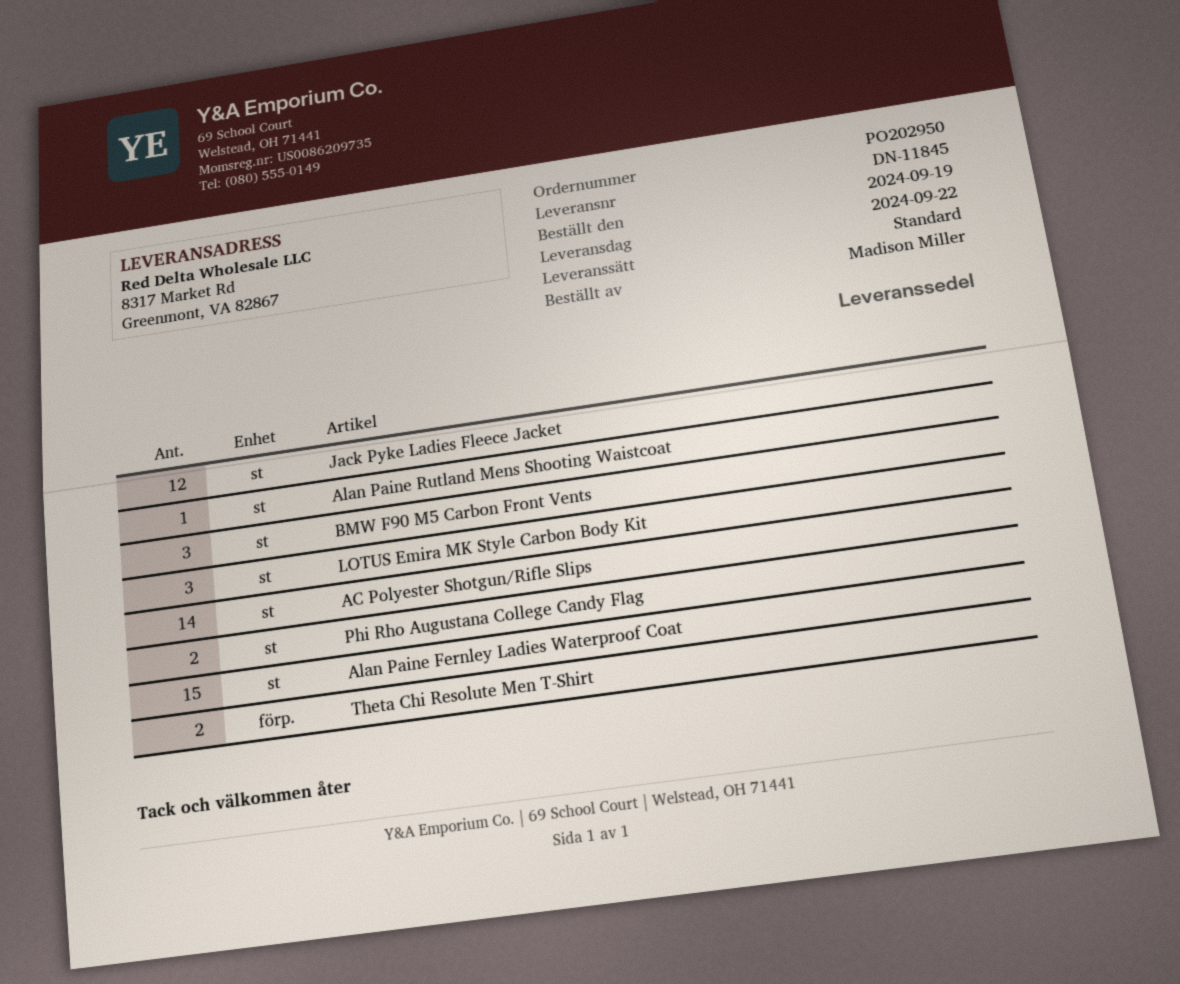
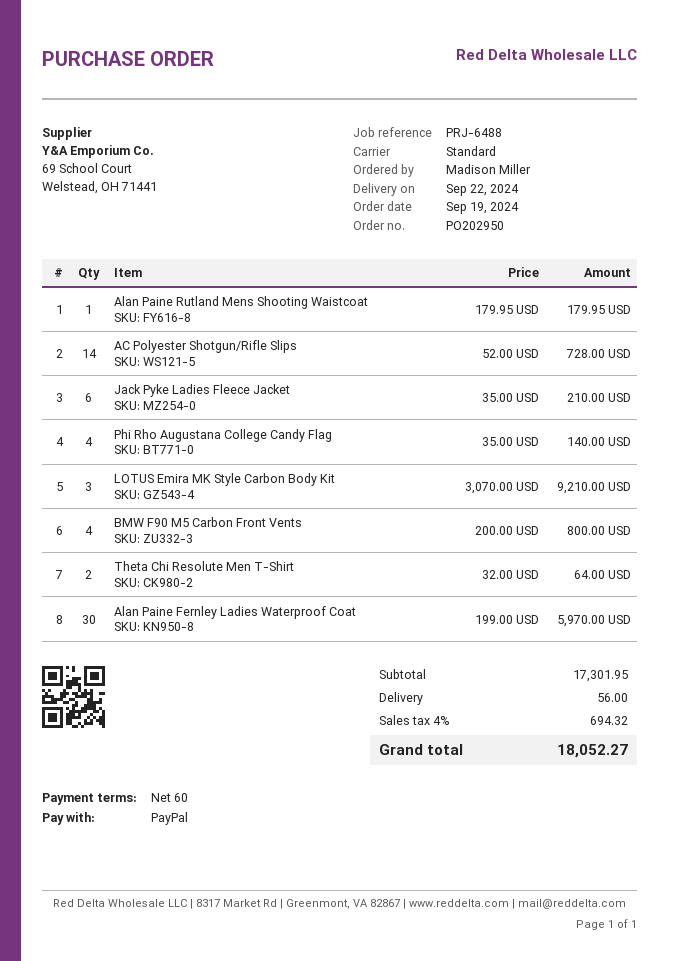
Jack Pyke Ladies Fleece Jacket: 12 -> 6
BMW F90 M5 Carbon Front Vents: 3 -> 4
Phi Rho Augustana College Candy Flag: 2 -> 4
Alan Paine Fernley Ladies Waterproof Coat: 15 -> 30

